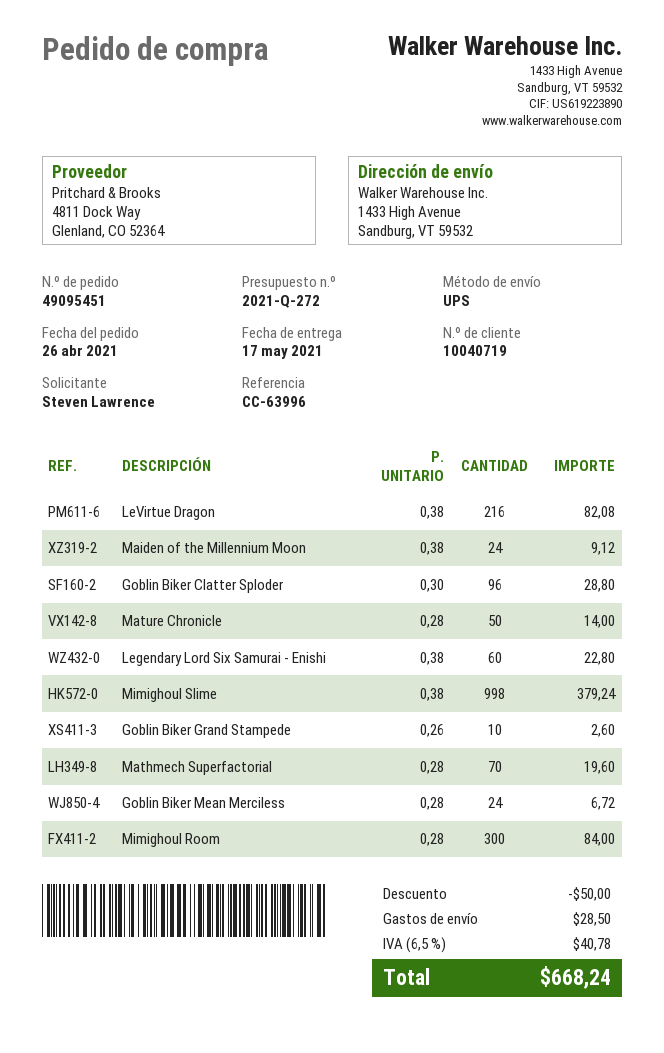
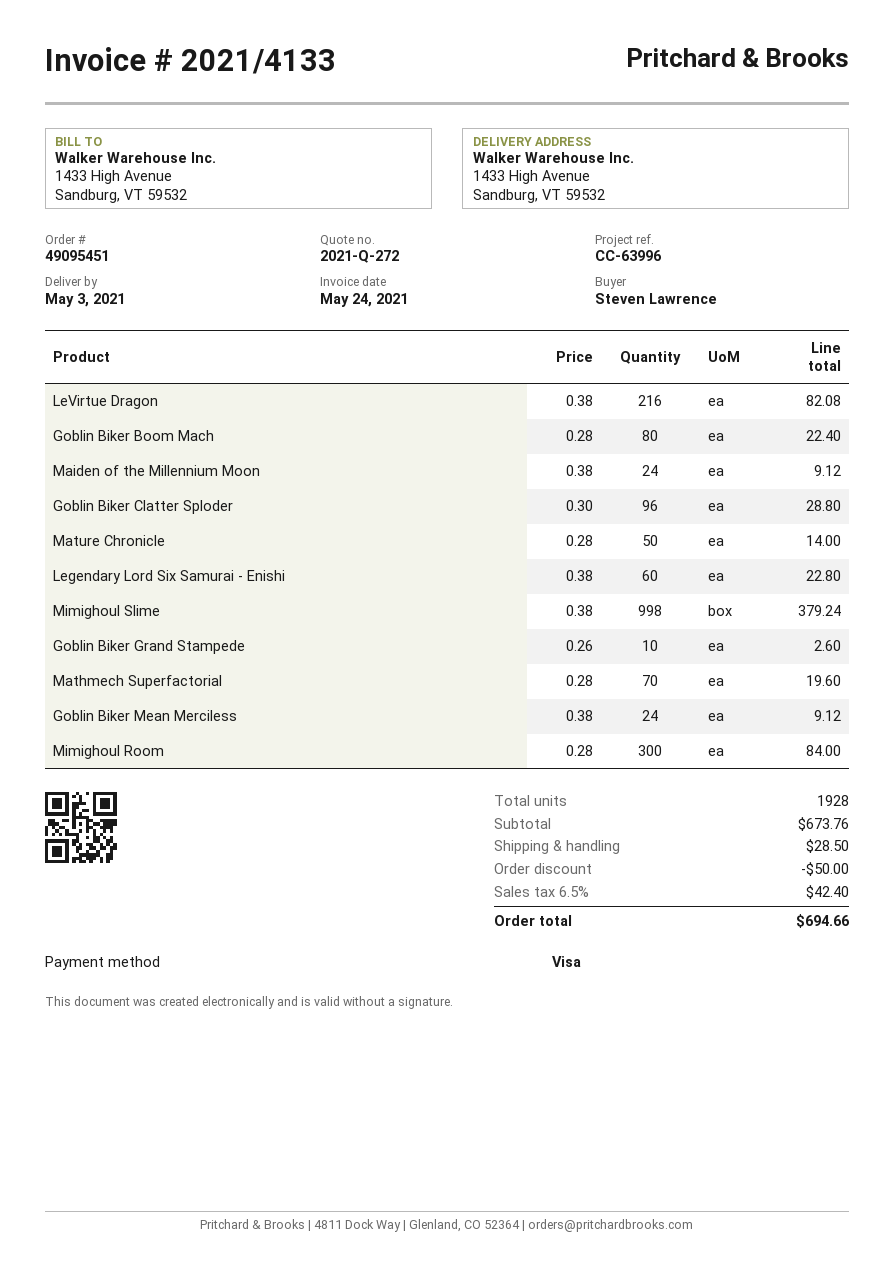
delivery date: 2021-05-17 -> 2021-05-03
Goblin Biker Mean Merciless: 24 x 0.28 = 6.72 -> 24 x 0.38 = 9.12
Goblin Biker Boom Mach: none -> 80 x 0.28 = 22.40
tax: 6.5% = 40.78 -> 6.5% = 42.40
total: 668.24 -> 694.66

